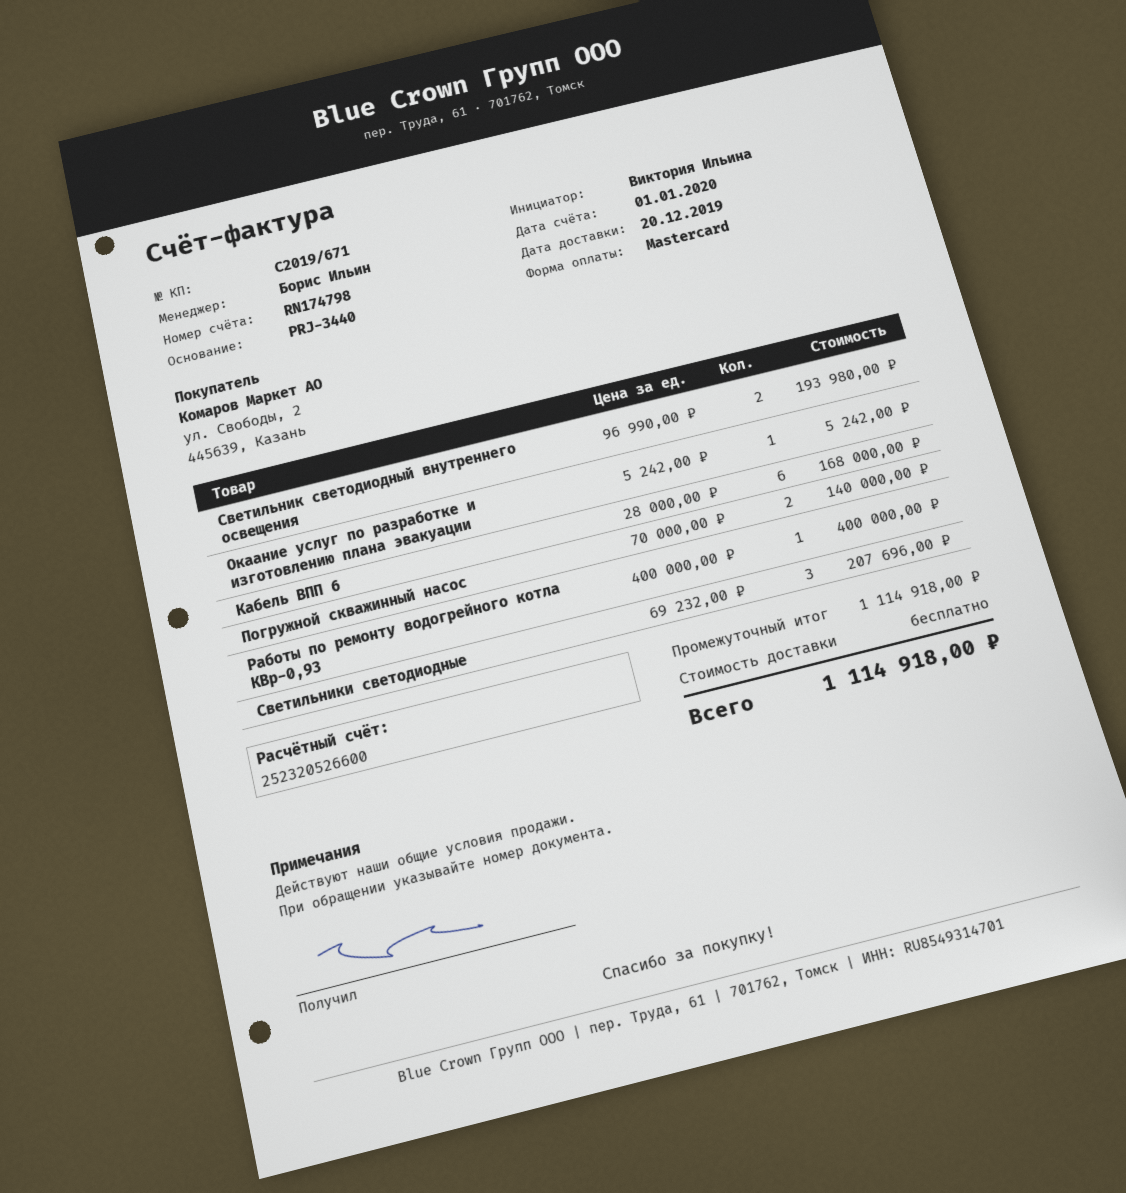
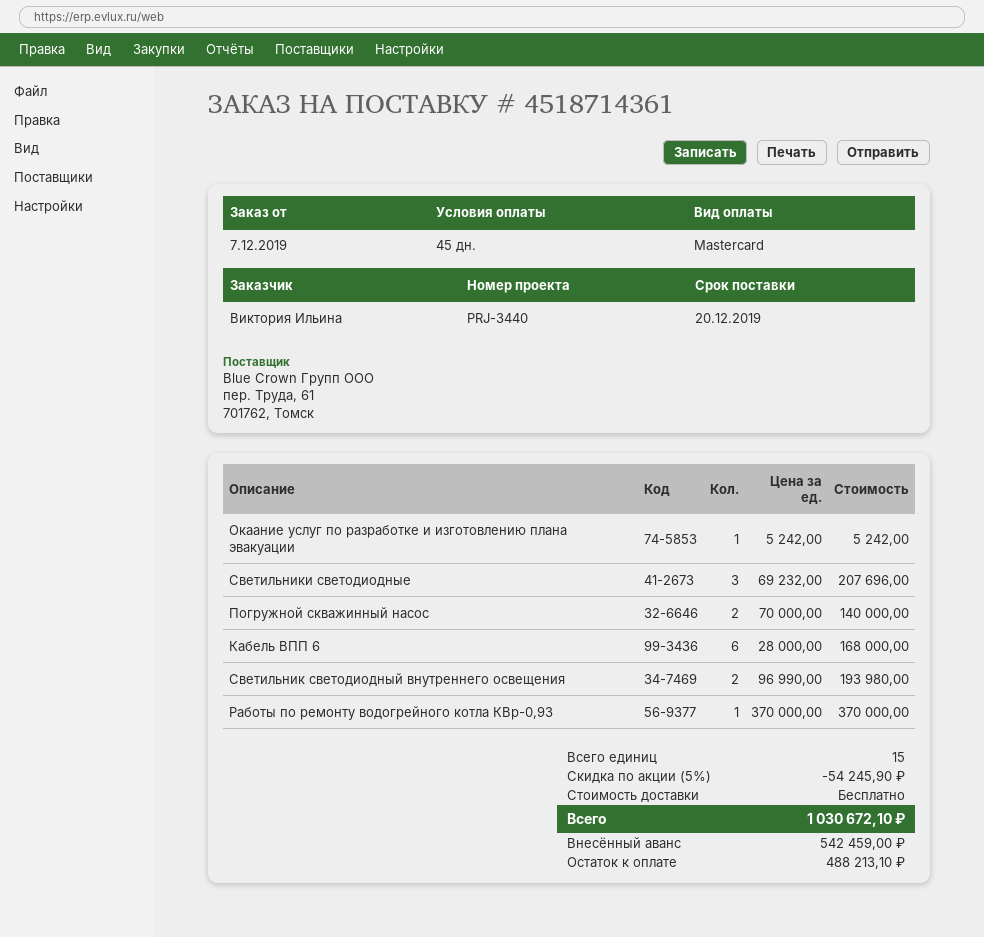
Работы по ремонту водогрейного котла КВр-0,93: 1 x 400000.00 = 400000.00 -> 1 x 370000.00 = 370000.00
discount: none -> 5% = 54245.90
total: 1114918.00 -> 1030672.10

